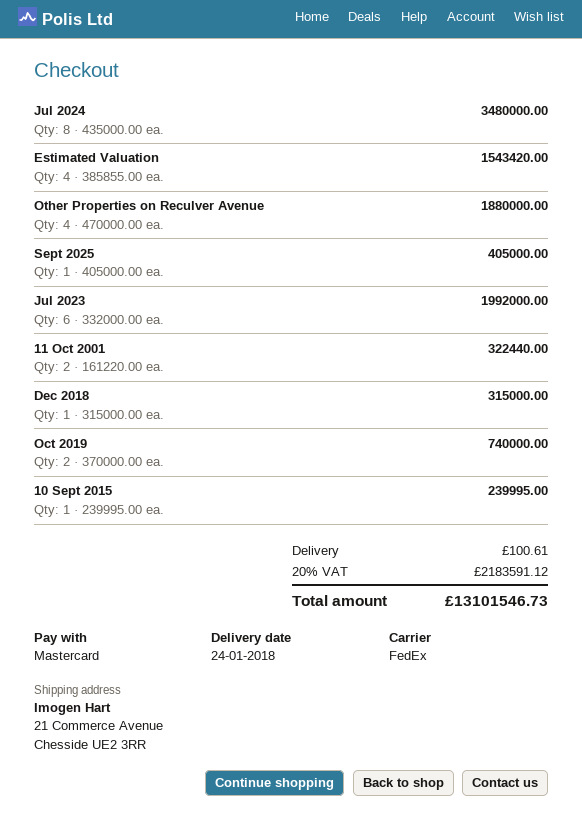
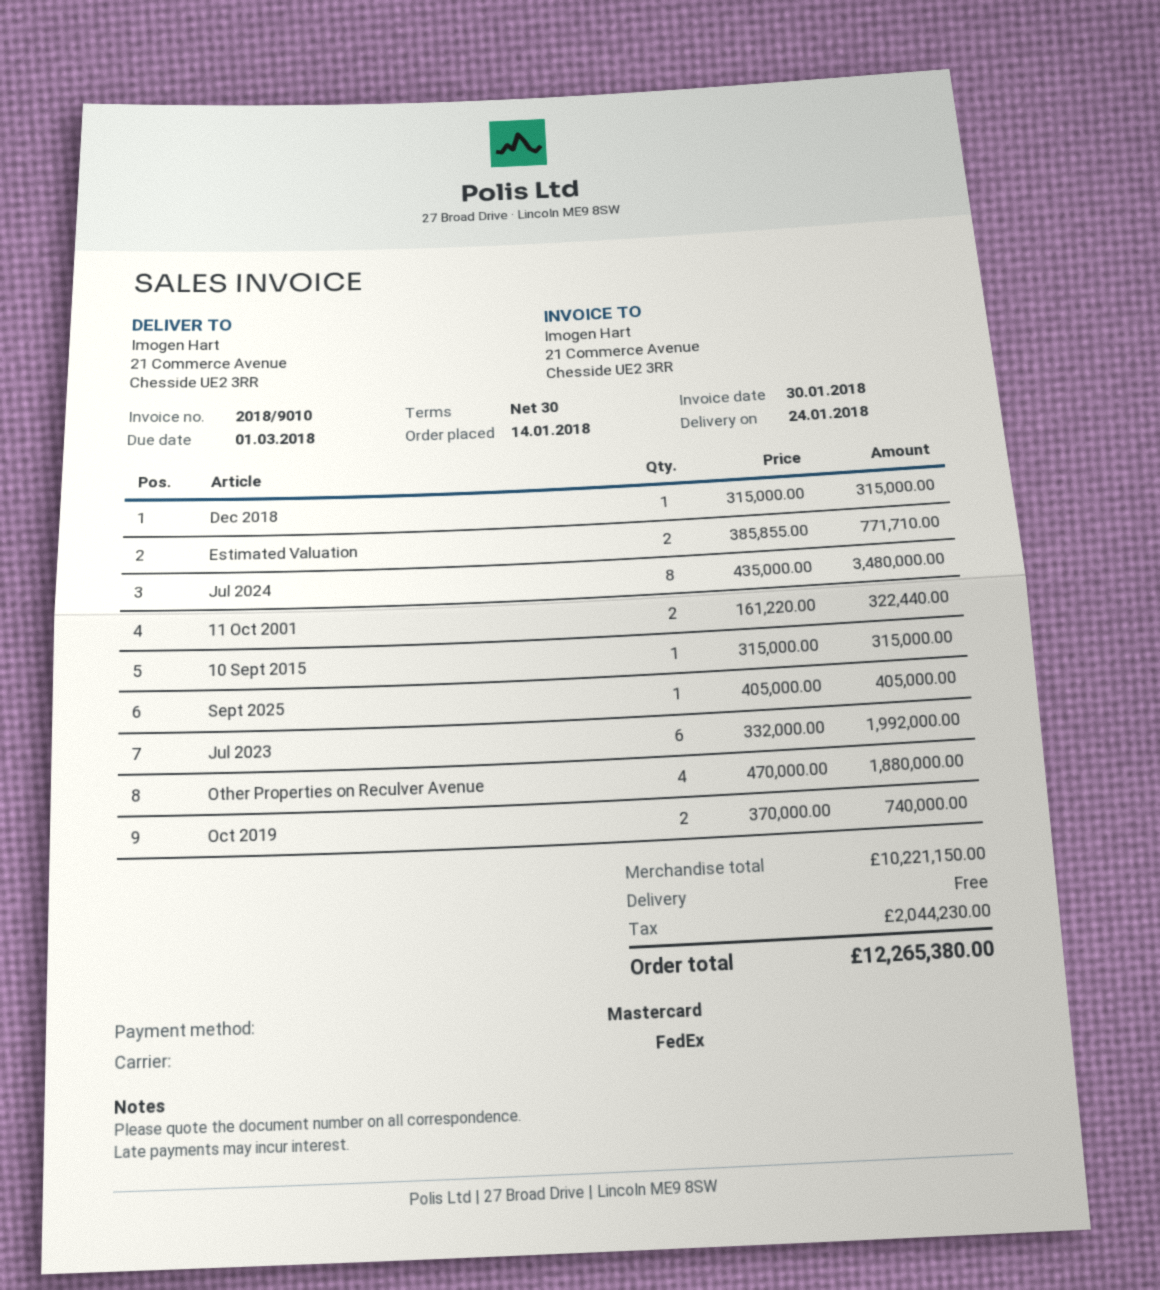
Estimated Valuation: 4 x 385855.00 = 1543420.00 -> 2 x 385855.00 = 771710.00
10 Sept 2015: 1 x 239995.00 = 239995.00 -> 1 x 315000.00 = 315000.00
shipping: 100.61 -> 0.00
tax: 2183591.12 -> 2044230.00
total: 13101546.73 -> 12265380.00

